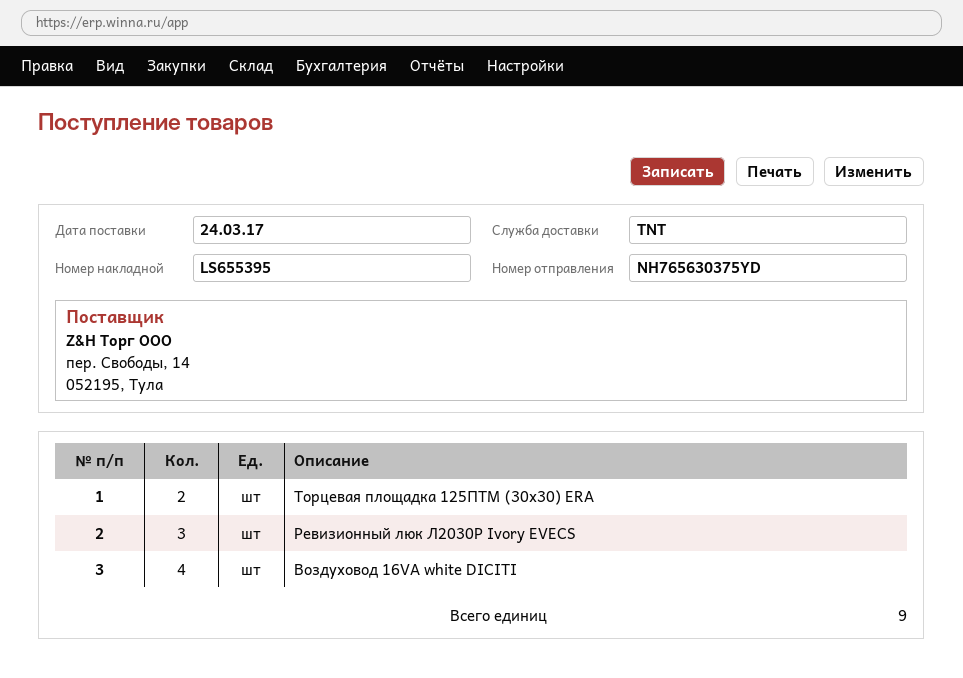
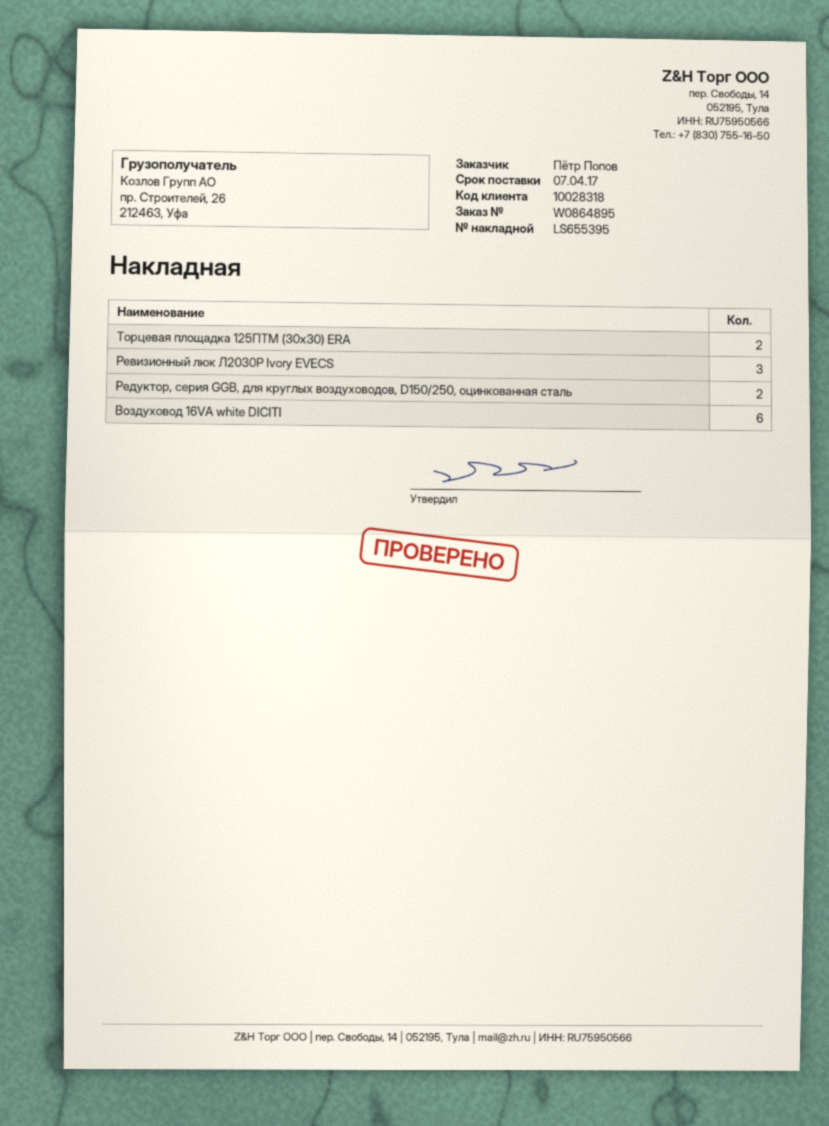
delivery date: 2017-03-24 -> 2017-04-07
Воздуховод 16VA white DICITI: 4 -> 6
Редуктор, серия GGB, для круглых воздуховодов, D150/250, оцинкованная сталь: none -> 2

